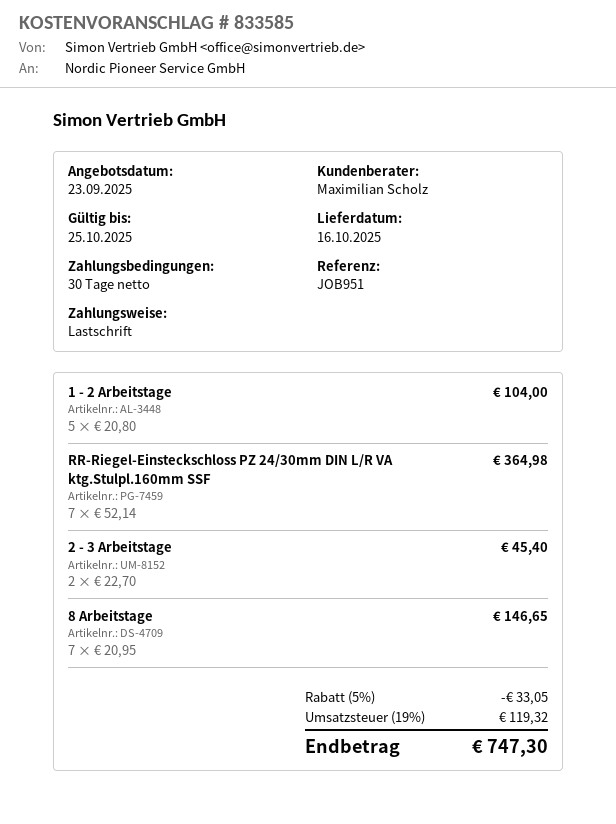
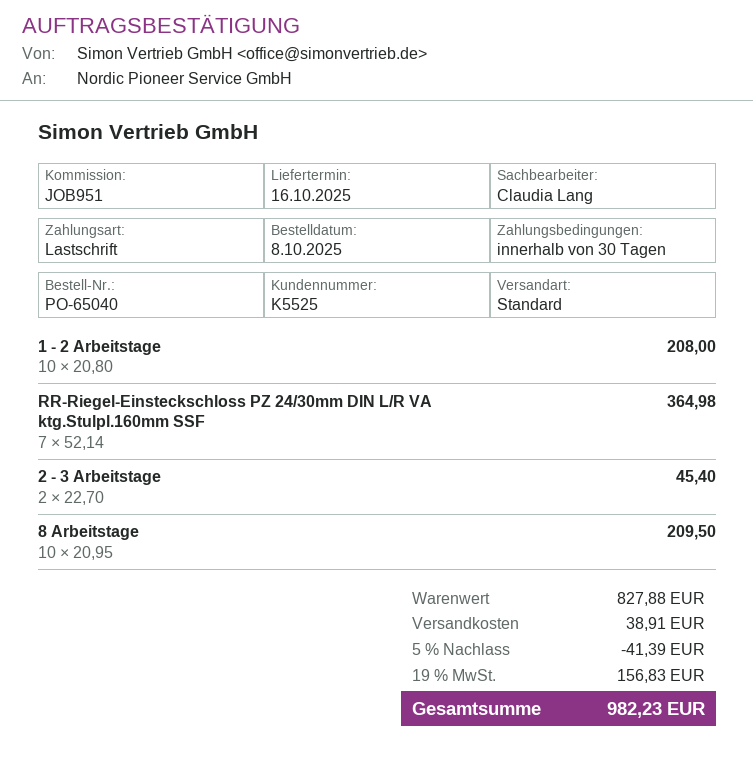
sales rep: Maximilian Scholz -> Claudia Lang
1 - 2 Arbeitstage: 5 x 20.80 = 104.00 -> 10 x 20.80 = 208.00
8 Arbeitstage: 7 x 20.95 = 146.65 -> 10 x 20.95 = 209.50
discount: 5% = 33.05 -> 5% = 41.39
shipping: none -> 38.91
tax: 19% = 119.32 -> 19% = 156.83
total: 747.30 -> 982.23

